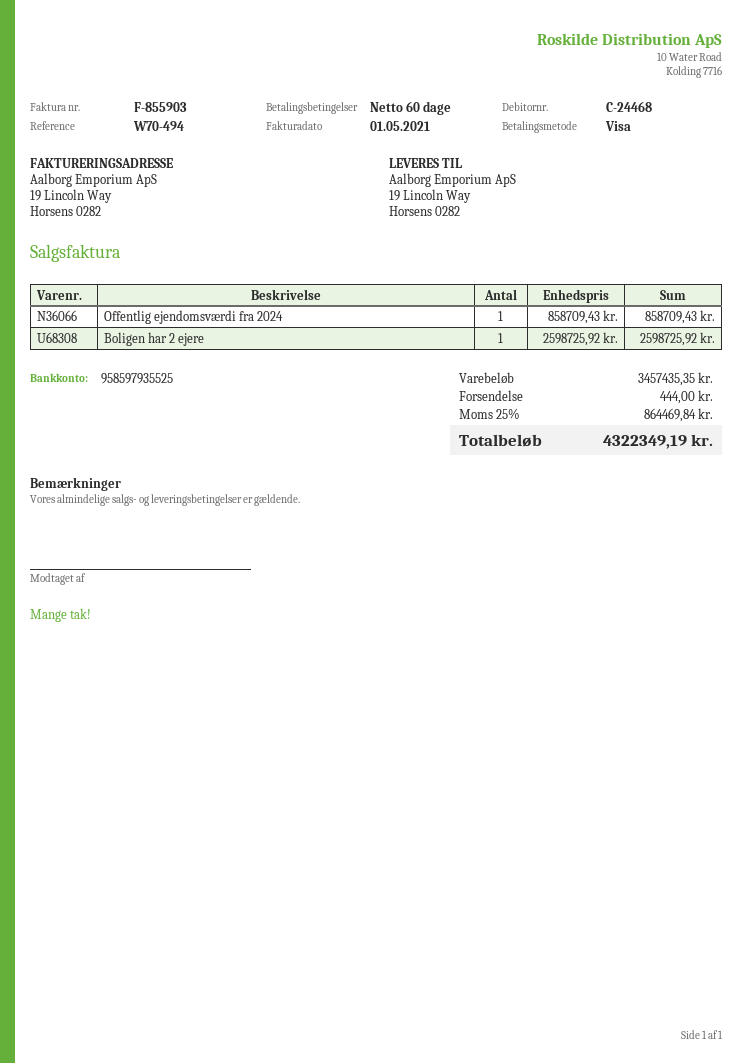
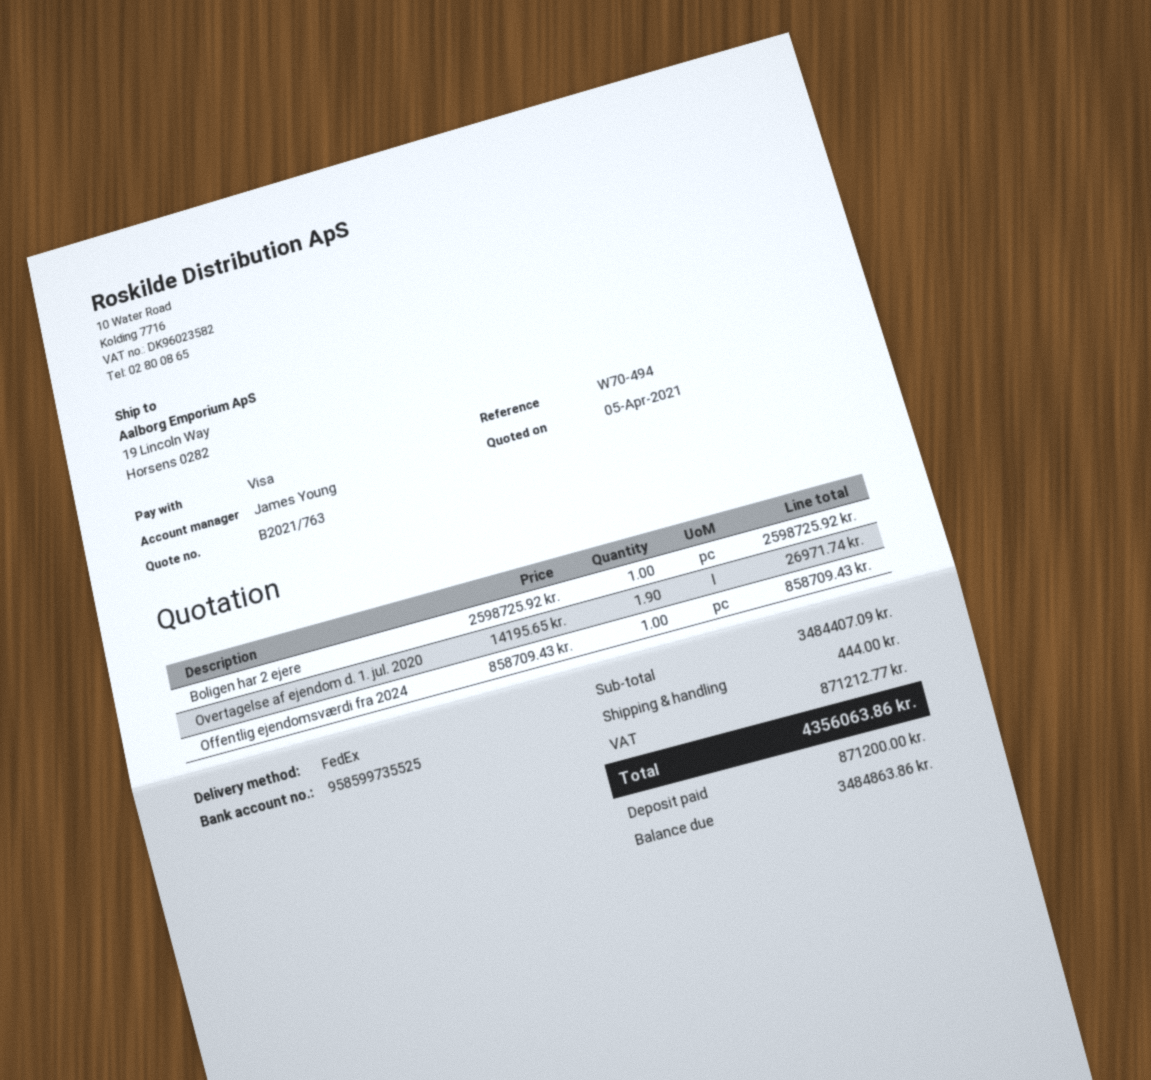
bank account: 958597935525 -> 958599735525
Overtagelse af ejendom d. 1. jul. 2020: none -> 1.9 x 14195.65 = 26971.74
subtotal: 3457435.35 -> 3484407.09
tax: 864469.84 -> 871212.77
total: 4322349.19 -> 4356063.86

